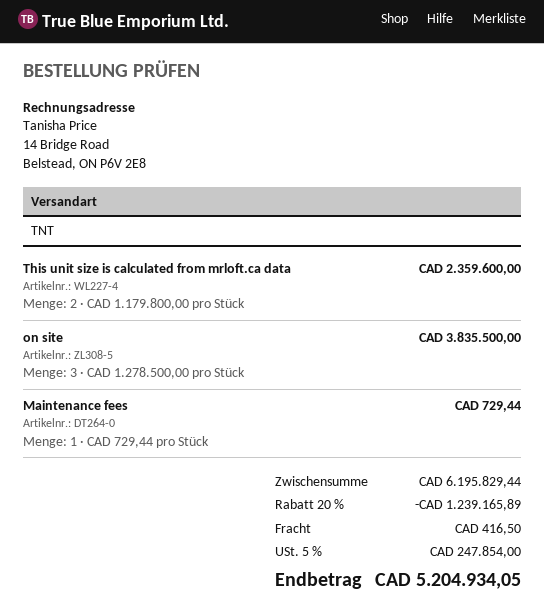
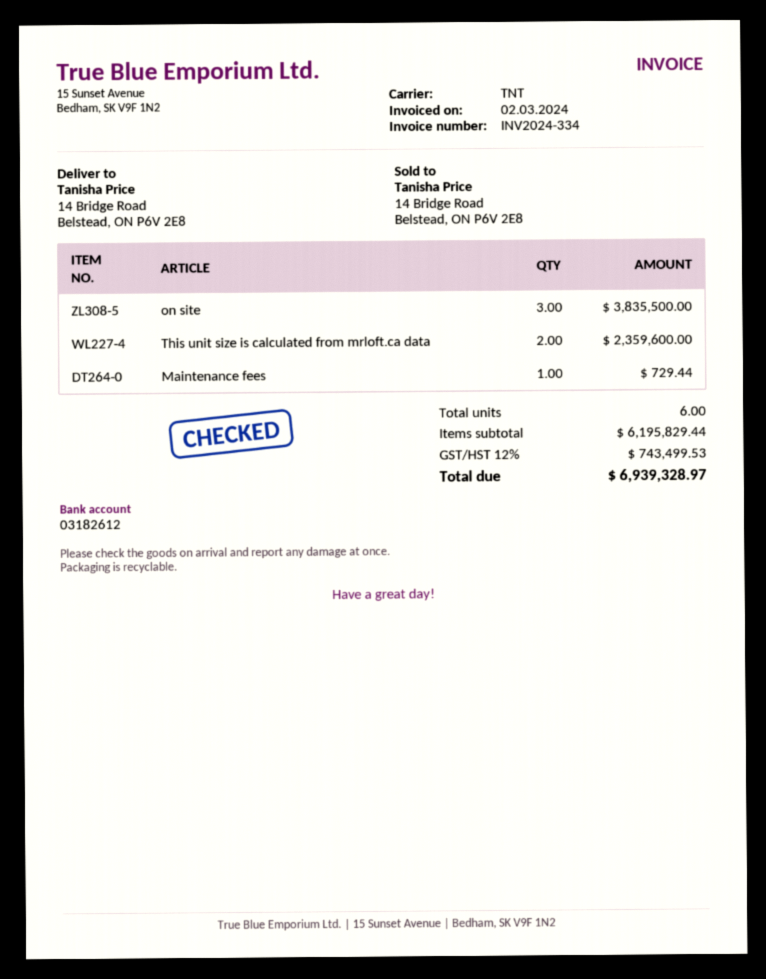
discount: 20% = 1239165.89 -> none
shipping: 416.50 -> none
tax: 5% = 247854.00 -> 12% = 743499.53
total: 5204934.05 -> 6939328.97

